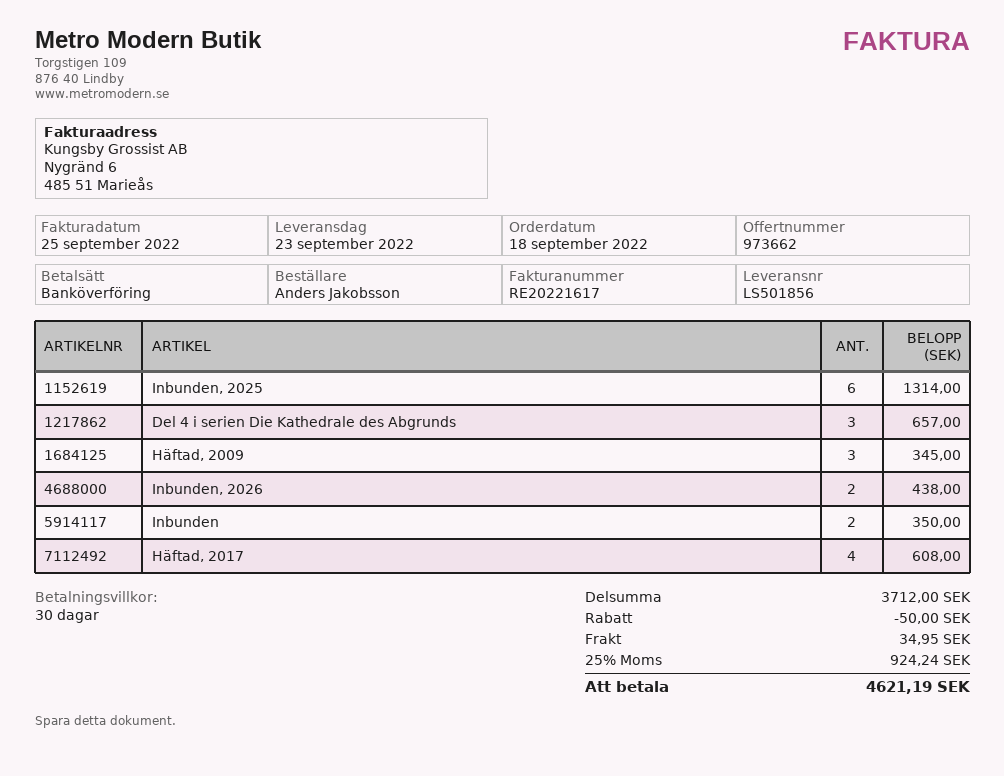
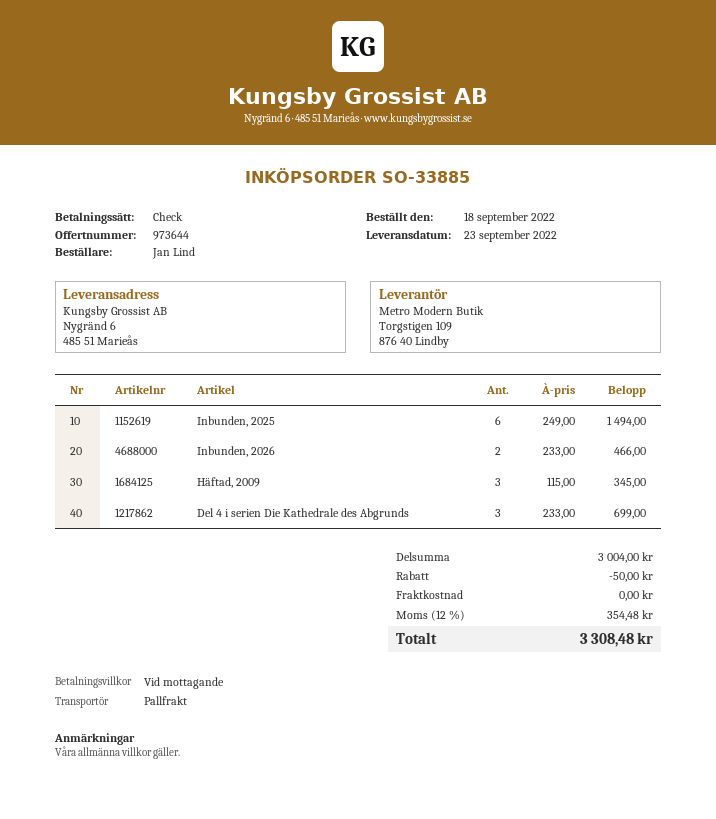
quote number: 973662 -> 973644
payment terms: 30 days -> on receipt
ordered by: Anders Jakobsson -> Jan Lind
payment method: bank transfer -> cheque
Inbunden, 2025: 6 for 1314.00 -> 6 for 1494.00
Del 4 i serien Die Kathedrale des Abgrunds: 3 for 657.00 -> 3 for 699.00
Inbunden, 2026: 2 for 438.00 -> 2 for 466.00
Inbunden: 2 for 350.00 -> none
Häftad, 2017: 4 for 608.00 -> none
subtotal: 3712.00 -> 3004.00
shipping: 34.95 -> 0.00
tax: 25% = 924.24 -> 12% = 354.48
total: 4621.19 -> 3308.48

